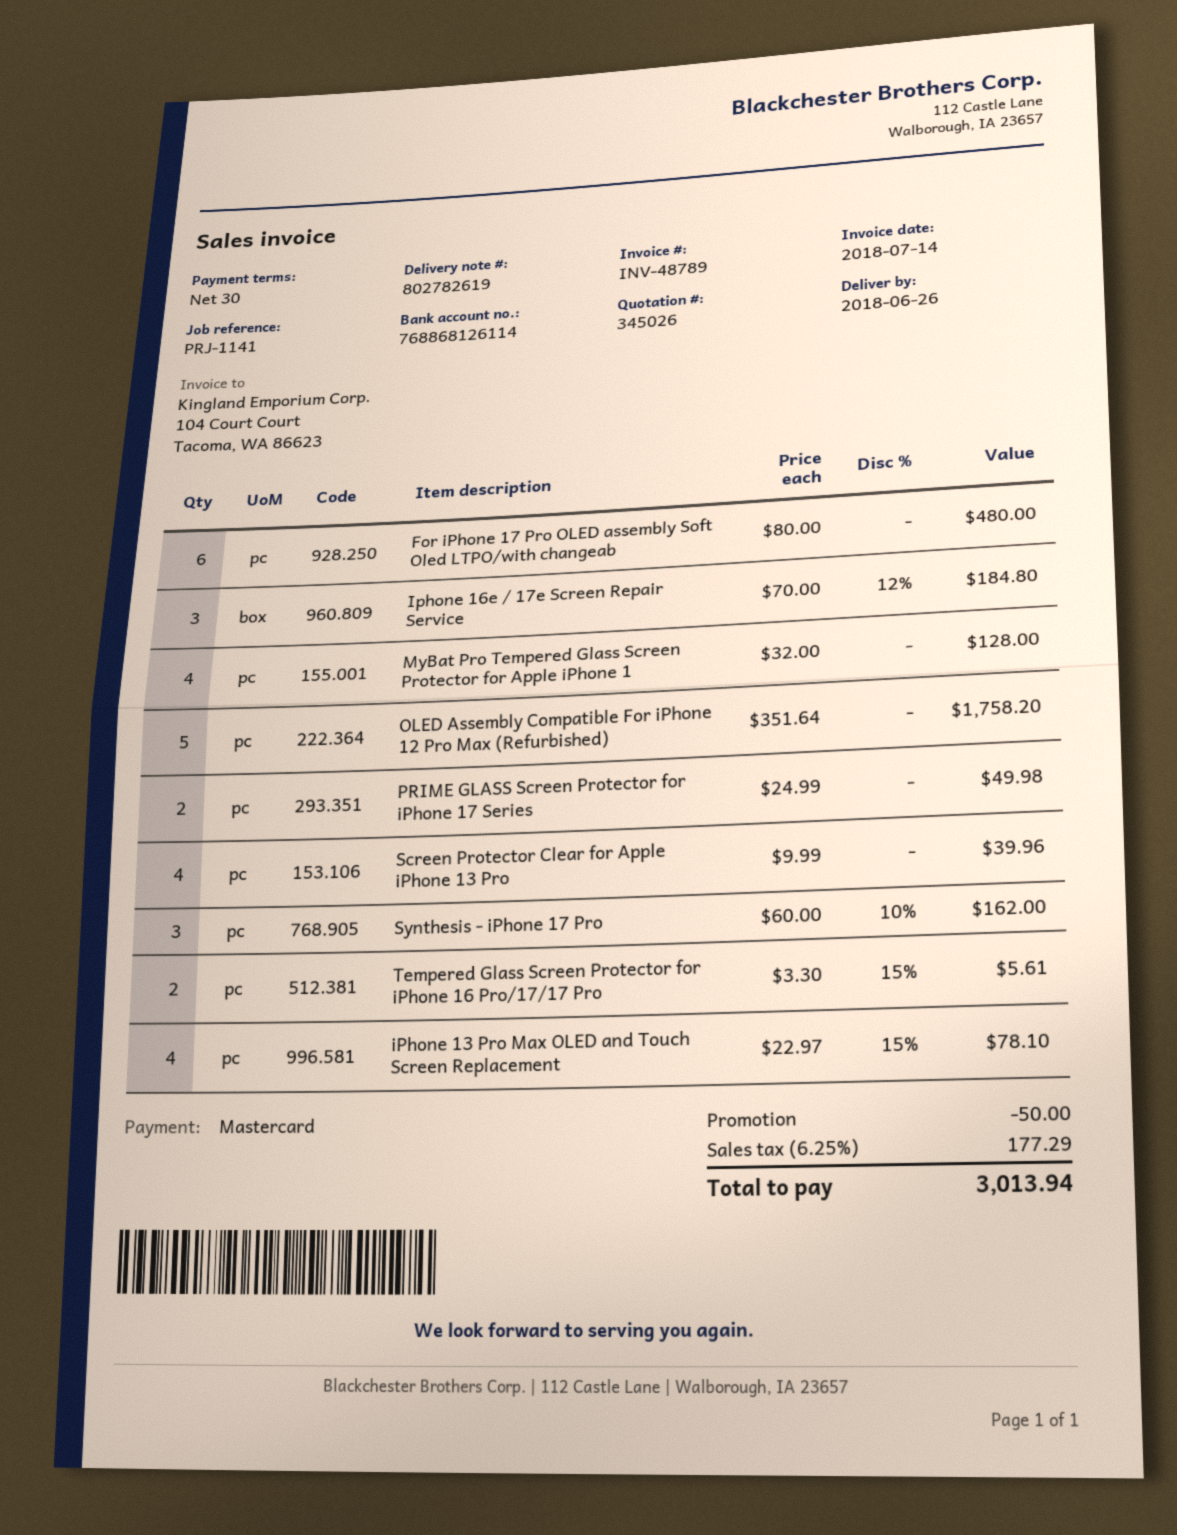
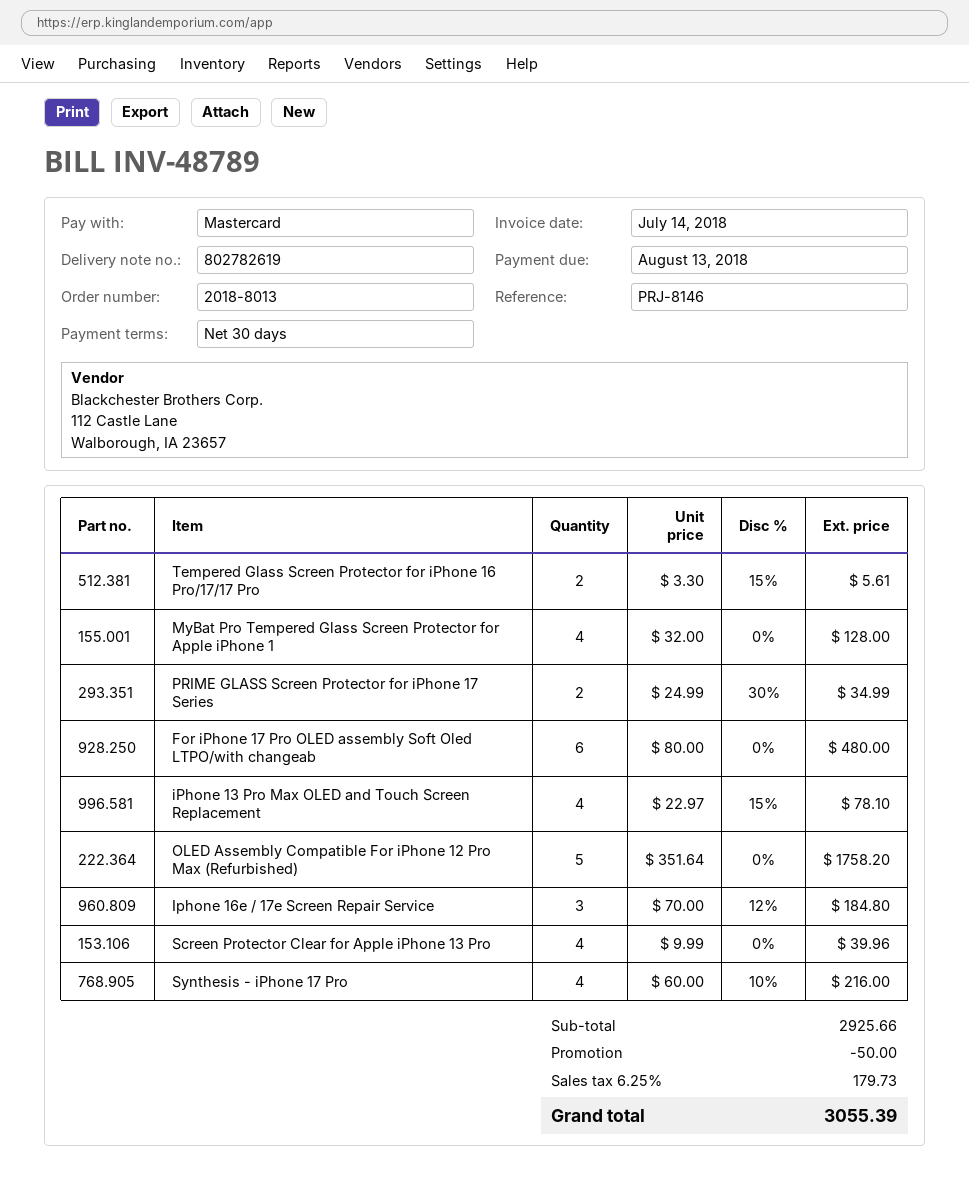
reference: PRJ-1141 -> PRJ-8146
PRIME GLASS Screen Protector for iPhone 17 Series: 2 x 24.99 = 49.98 -> 2 x 24.99 - 30% = 34.99
Synthesis - iPhone 17 Pro: 3 x 60.00 - 10% = 162.00 -> 4 x 60.00 - 10% = 216.00
tax: 6.25% = 177.29 -> 6.25% = 179.73
total: 3013.94 -> 3055.39

